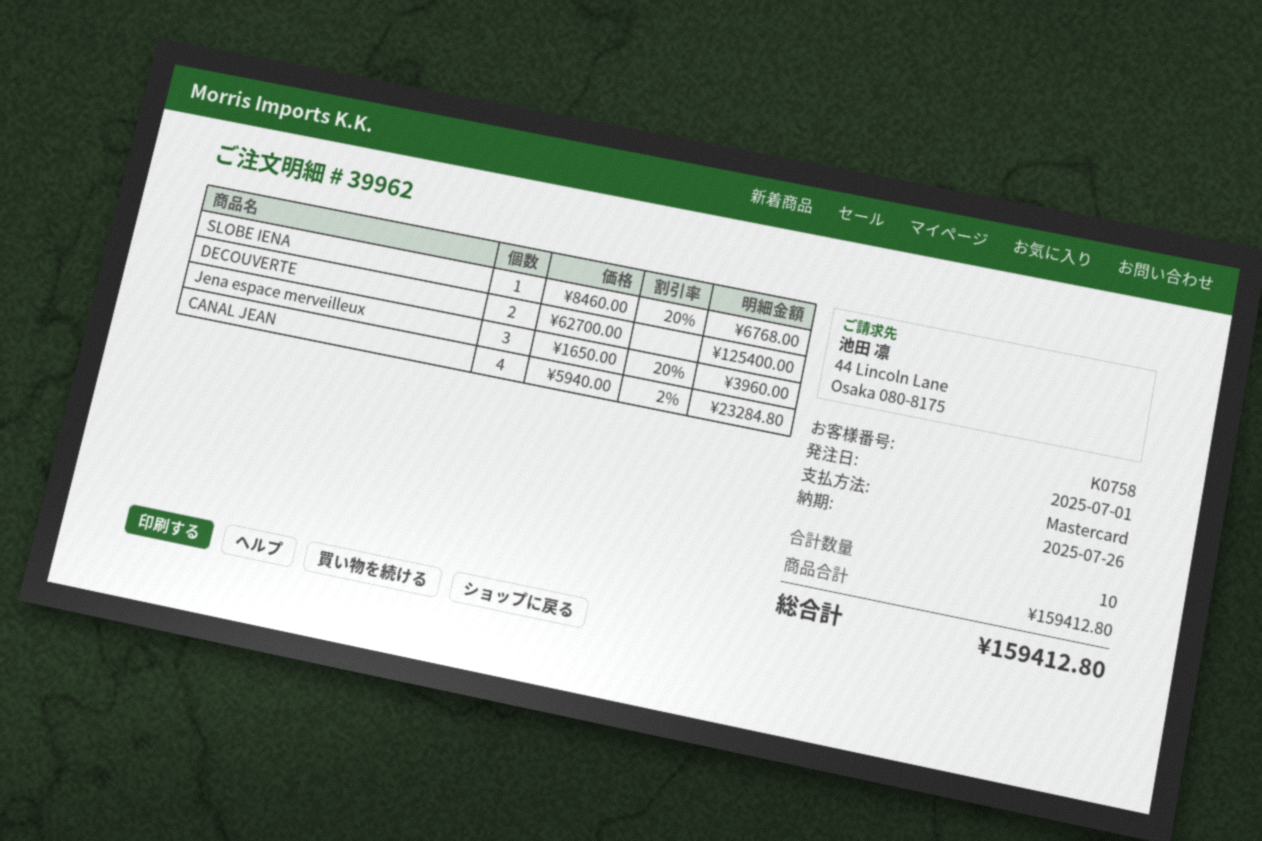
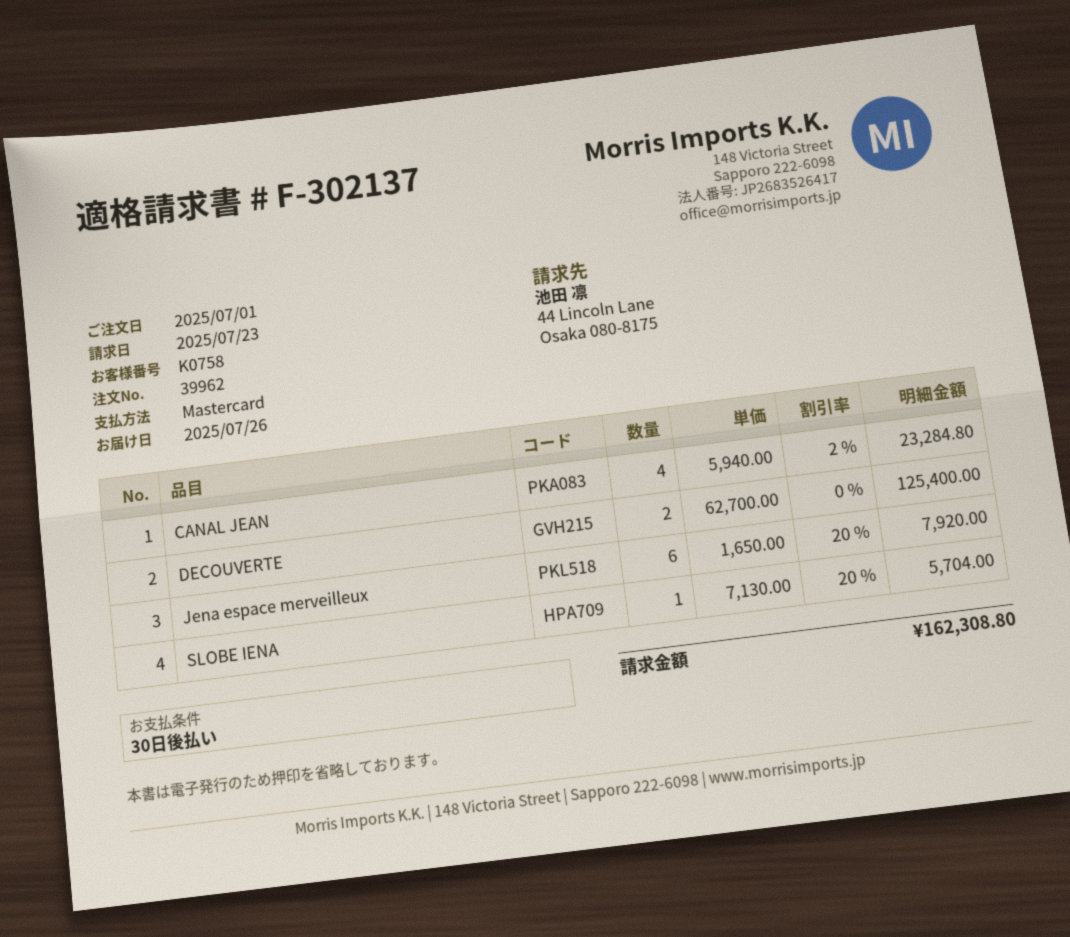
SLOBE IENA: 1 x 8460.00 - 20% = 6768.00 -> 1 x 7130.00 - 20% = 5704.00
Jena espace merveilleux: 3 x 1650.00 - 20% = 3960.00 -> 6 x 1650.00 - 20% = 7920.00
total: 159412.80 -> 162308.80

